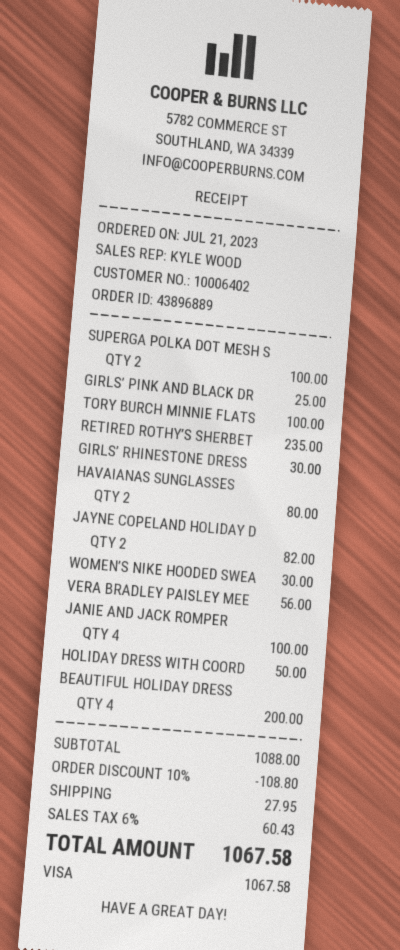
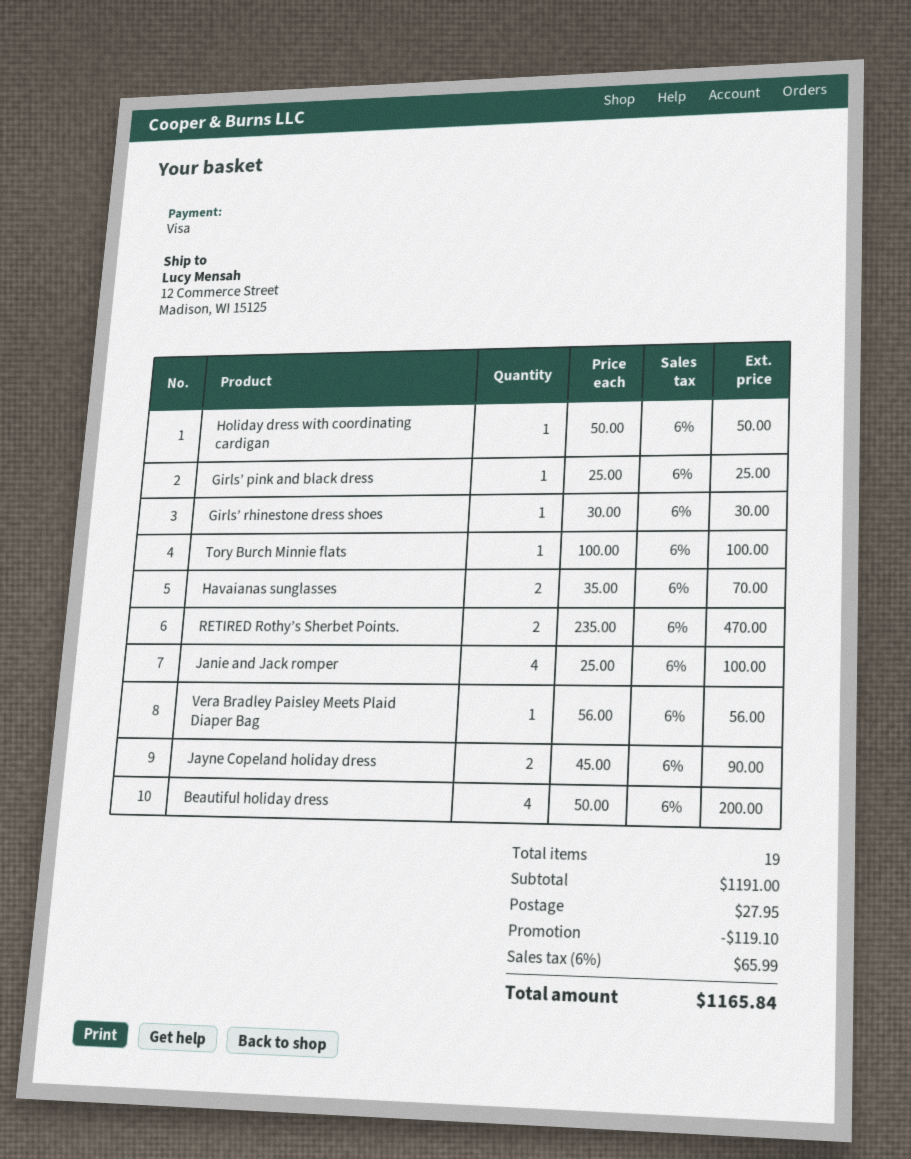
SUPERGA POLKA DOT MESH S: 2 for 100.00 -> none
RETIRED ROTHY’S SHERBET: 1 for 235.00 -> 2 for 470.00
HAVAIANAS SUNGLASSES: 2 for 80.00 -> 2 for 70.00
JAYNE COPELAND HOLIDAY D: 2 for 82.00 -> 2 for 90.00
WOMEN’S NIKE HOODED SWEA: 1 for 30.00 -> none
subtotal: 1088.00 -> 1191.00
discount: 108.80 -> 119.10
tax: 6% = 60.43 -> 6% = 65.99
total: 1067.58 -> 1165.84

